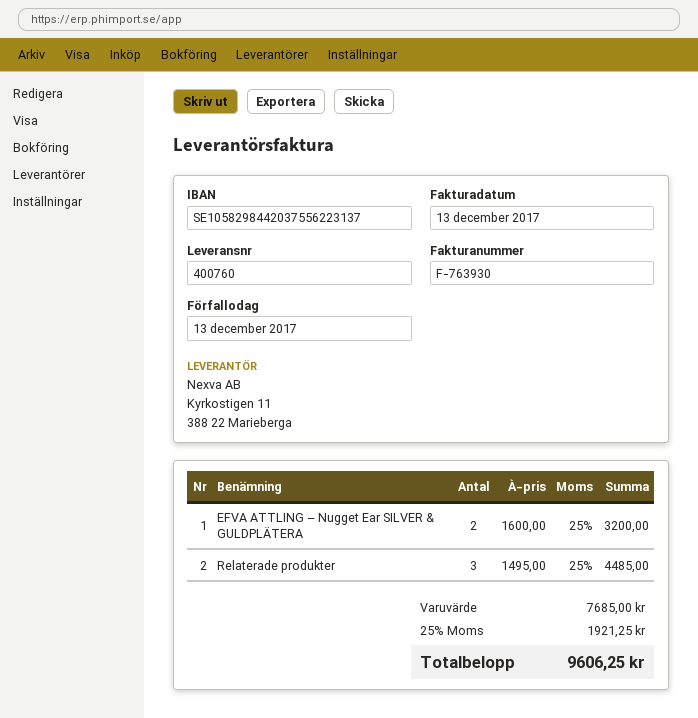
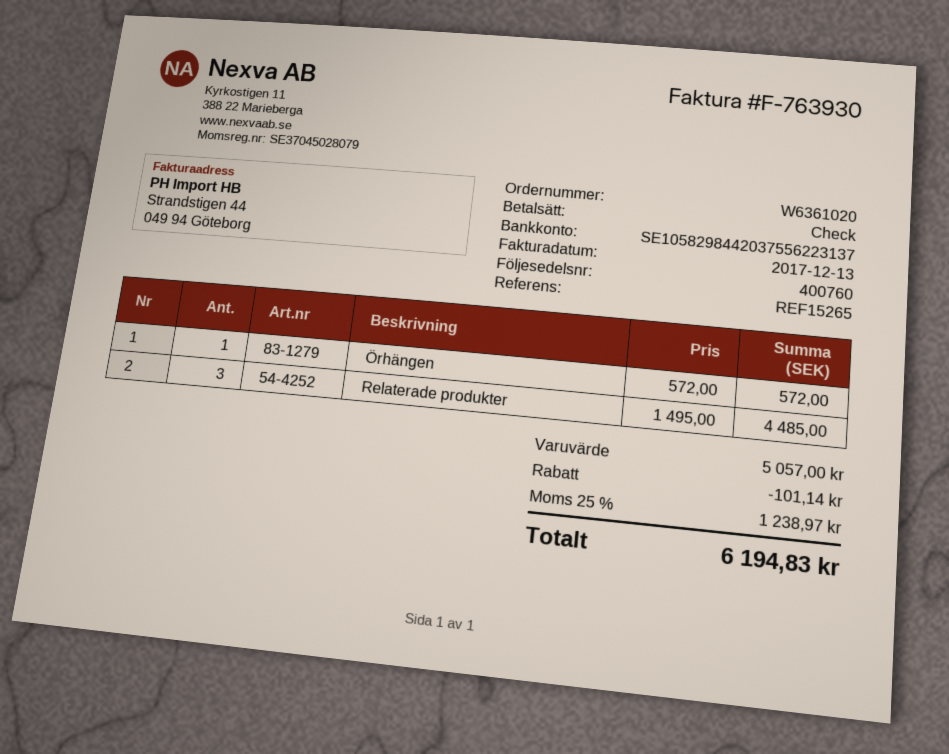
EFVA ATTLING – Nugget Ear SILVER & GULDPLÄTERA: 2 x 1600.00 = 3200.00 -> none
Örhängen: none -> 1 x 572.00 = 572.00
subtotal: 7685.00 -> 5057.00
discount: none -> 101.14
tax: 25% = 1921.25 -> 25% = 1238.97
total: 9606.25 -> 6194.83

